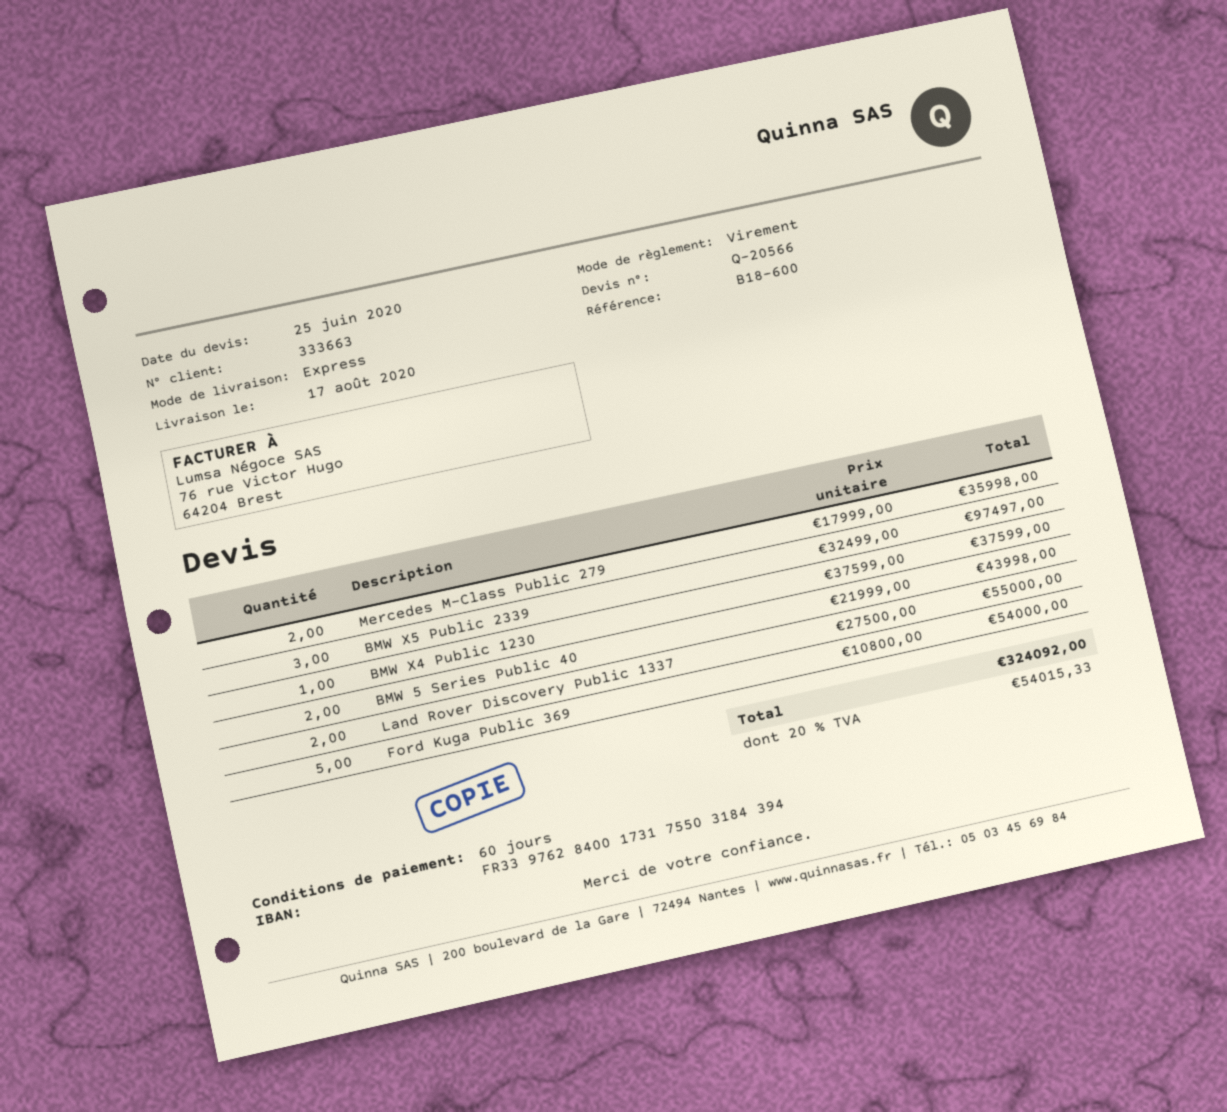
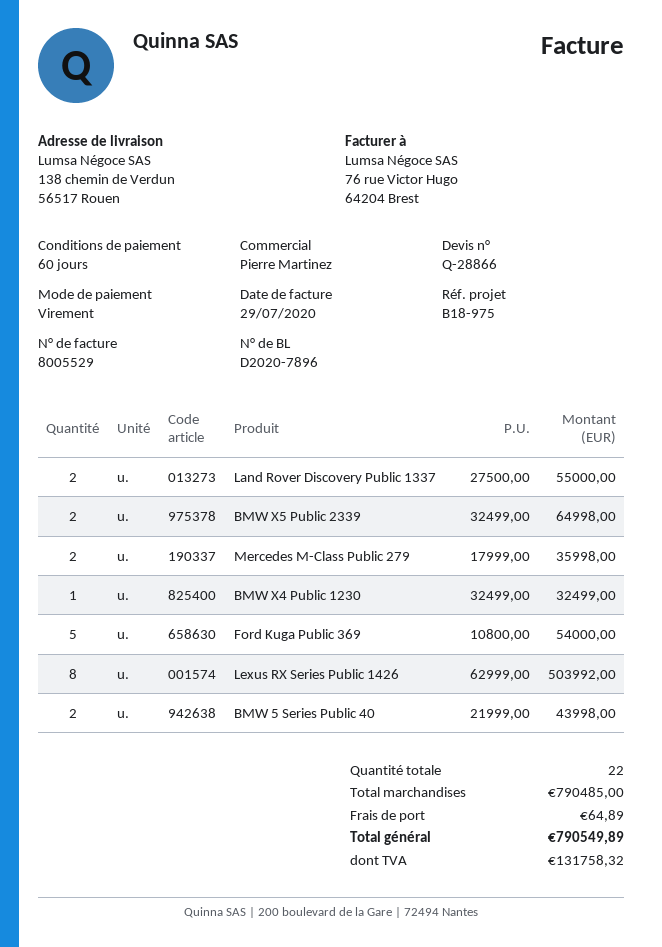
quote number: Q-20566 -> Q-28866
reference: B18-600 -> B18-975
BMW X5 Public 2339: 3 x 32499.00 = 97497.00 -> 2 x 32499.00 = 64998.00
BMW X4 Public 1230: 1 x 37599.00 = 37599.00 -> 1 x 32499.00 = 32499.00
Lexus RX Series Public 1426: none -> 8 x 62999.00 = 503992.00
shipping: none -> 64.89
tax: 54015.33 -> 131758.32
total: 324092.00 -> 790549.89

